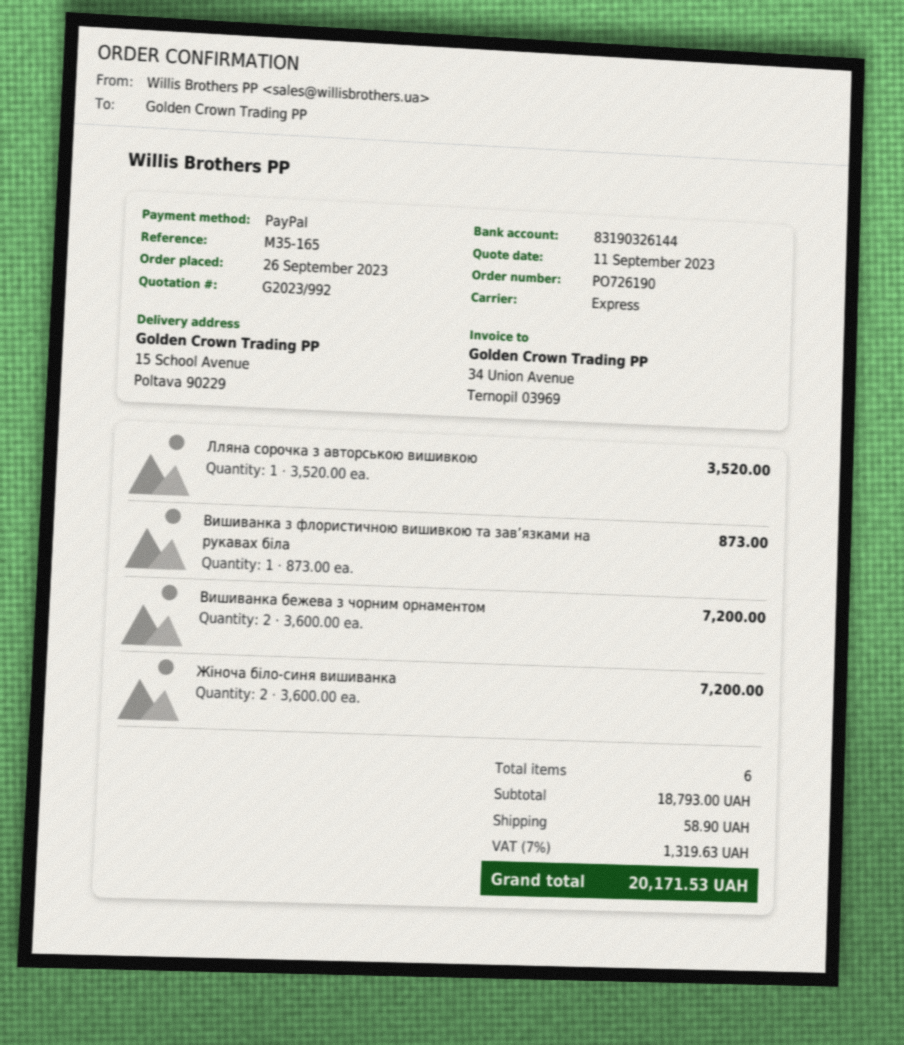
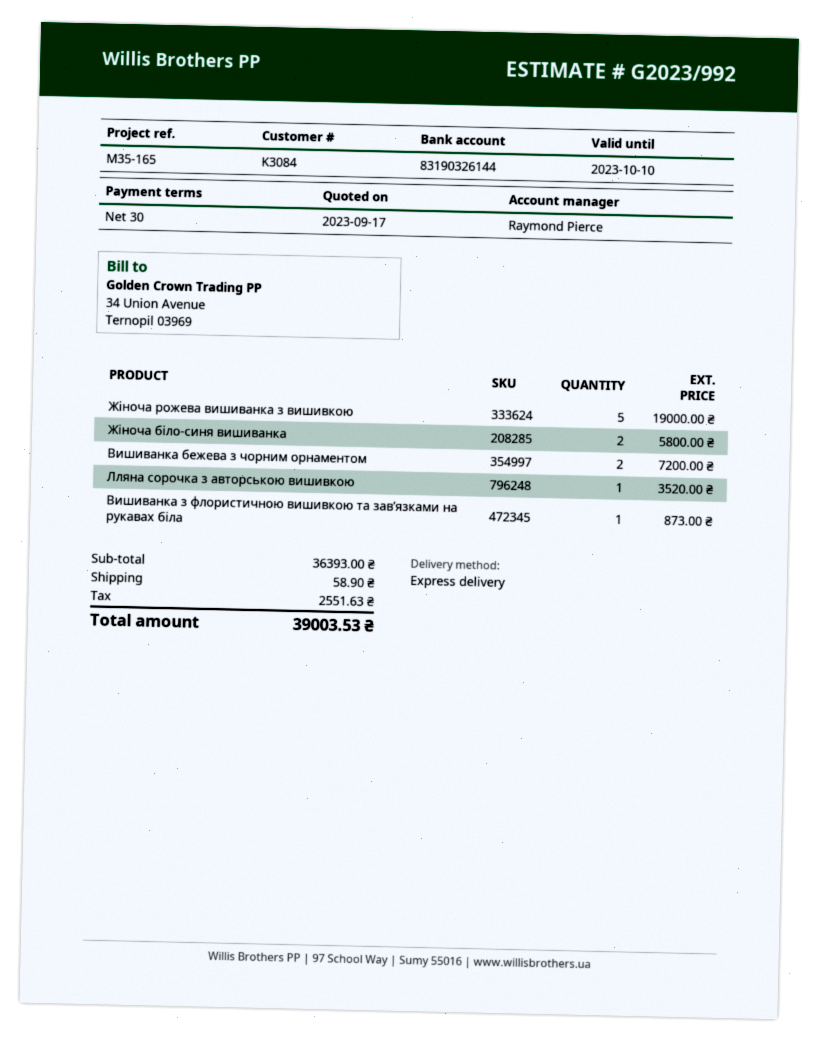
quote date: 2023-09-11 -> 2023-09-17
Жіноча біло-синя вишиванка: 2 for 7200.00 -> 2 for 5800.00
Жіноча рожева вишиванка з вишивкою: none -> 5 for 19000.00
subtotal: 18793.00 -> 36393.00
tax: 1319.63 -> 2551.63
total: 20171.53 -> 39003.53

